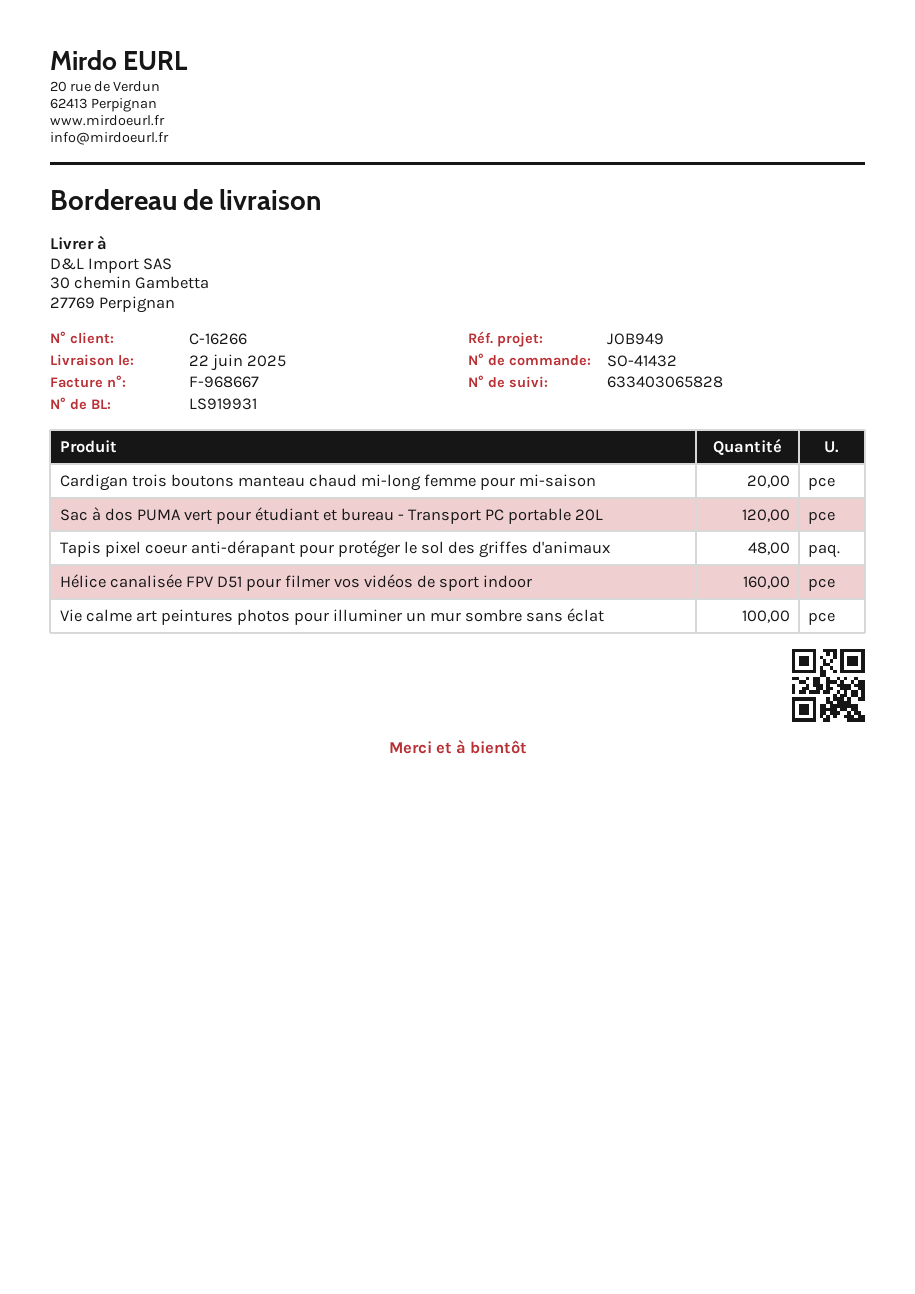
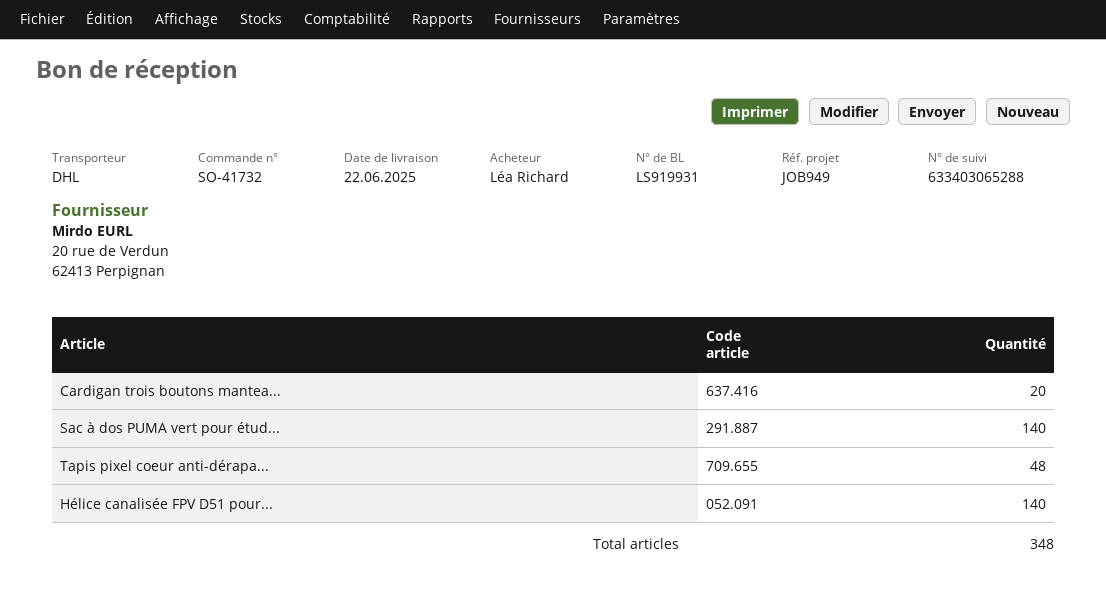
order number: SO-41432 -> SO-41732
tracking number: 633403065828 -> 633403065288
Sac à dos PUMA vert pour étudiant et bureau - Transport PC portable 20L: 120 -> 140
Hélice canalisée FPV D51 pour filmer vos vidéos de sport indoor: 160 -> 140
Vie calme art peintures photos pour illuminer un mur sombre sans éclat: 100 -> none

